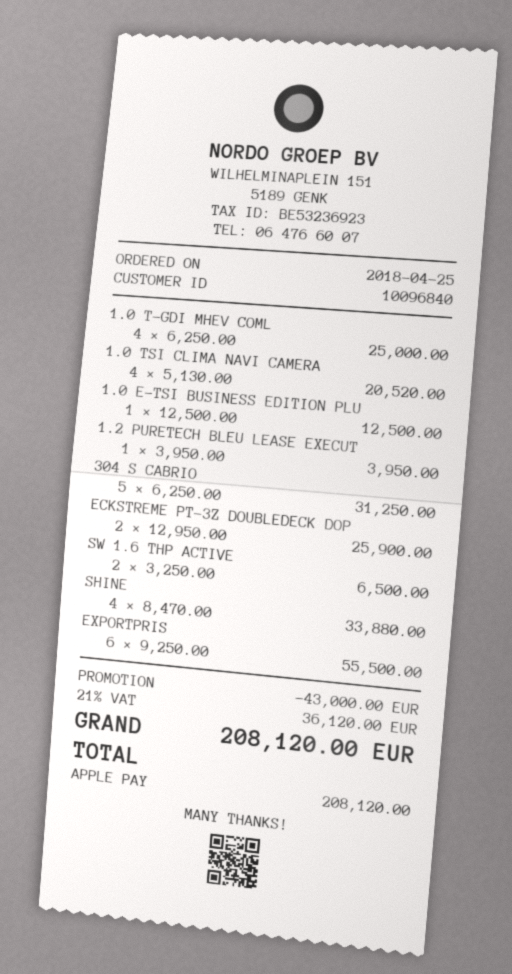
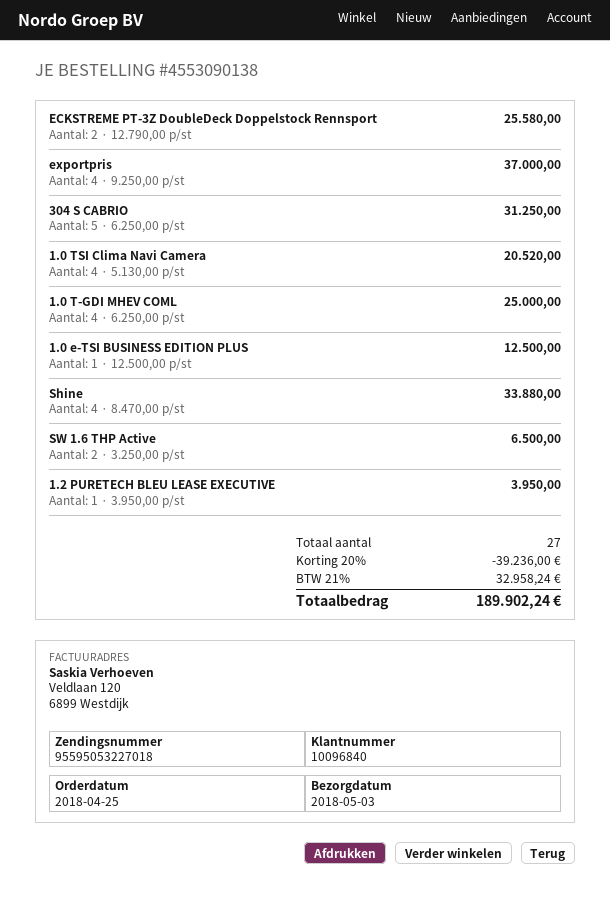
ECKSTREME PT-3Z DOUBLEDECK DOP: 2 x 12950.00 = 25900.00 -> 2 x 12790.00 = 25580.00
EXPORTPRIS: 6 x 9250.00 = 55500.00 -> 4 x 9250.00 = 37000.00
discount: 43000.00 -> 39236.00
tax: 21% = 36120.00 -> 21% = 32958.24
total: 208120.00 -> 189902.24

